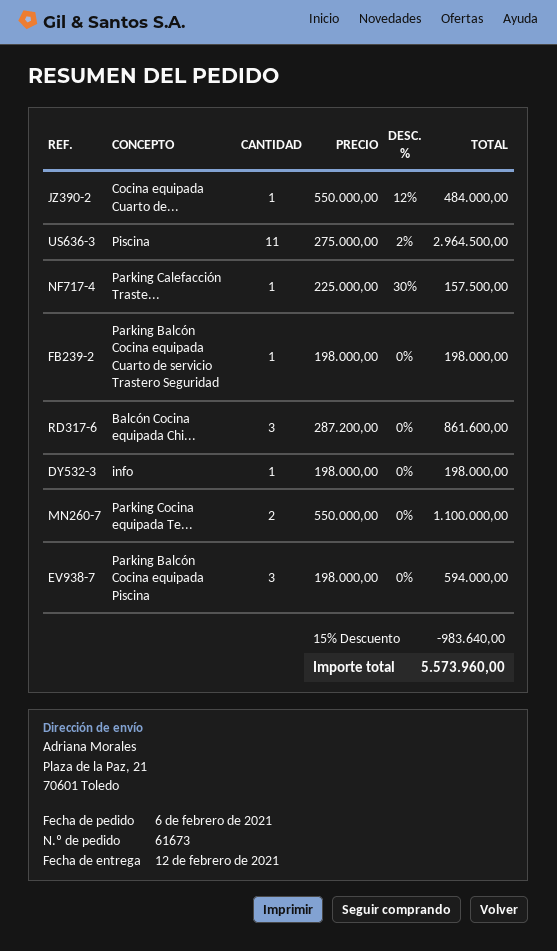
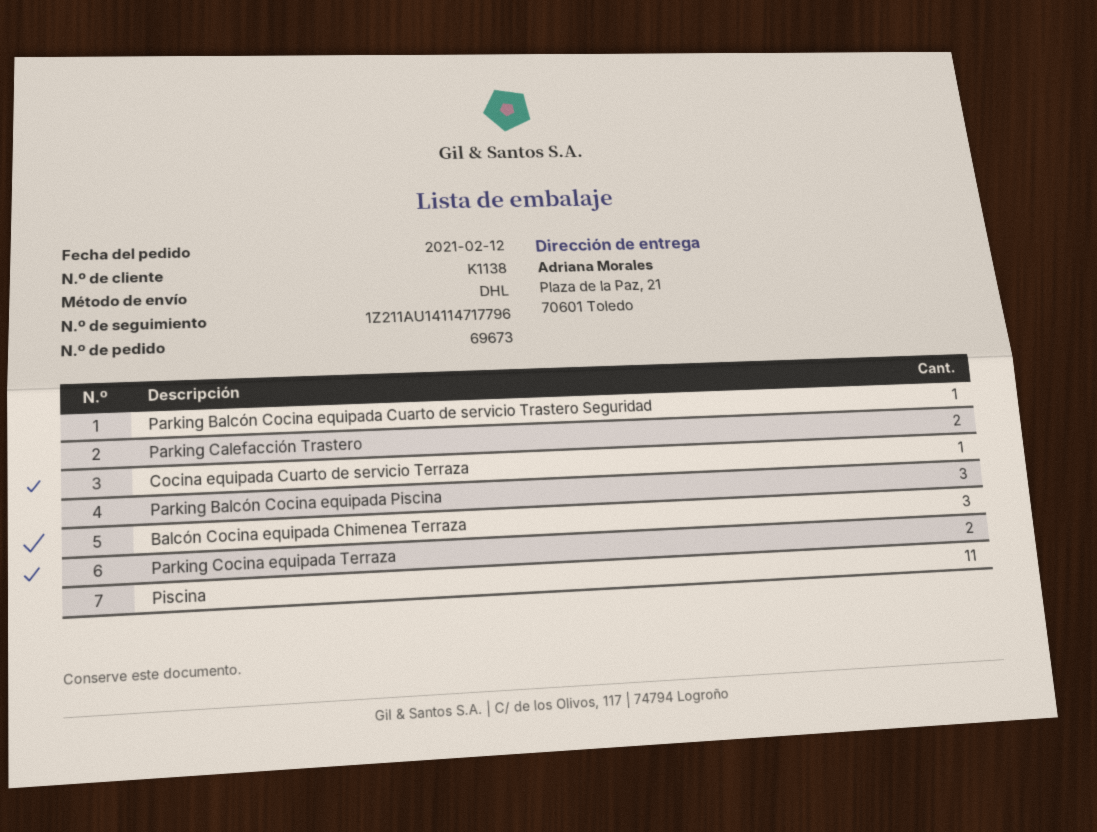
order number: 61673 -> 69673
order date: 2021-02-06 -> 2021-02-12
Parking Calefacción Traste...: 1 -> 2
info: 1 -> none

